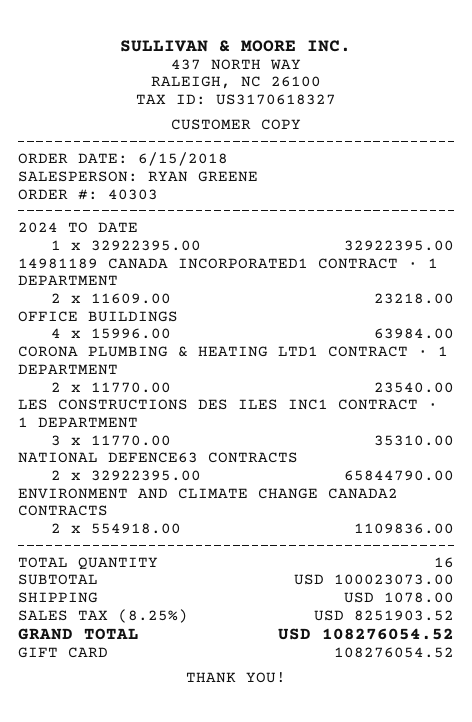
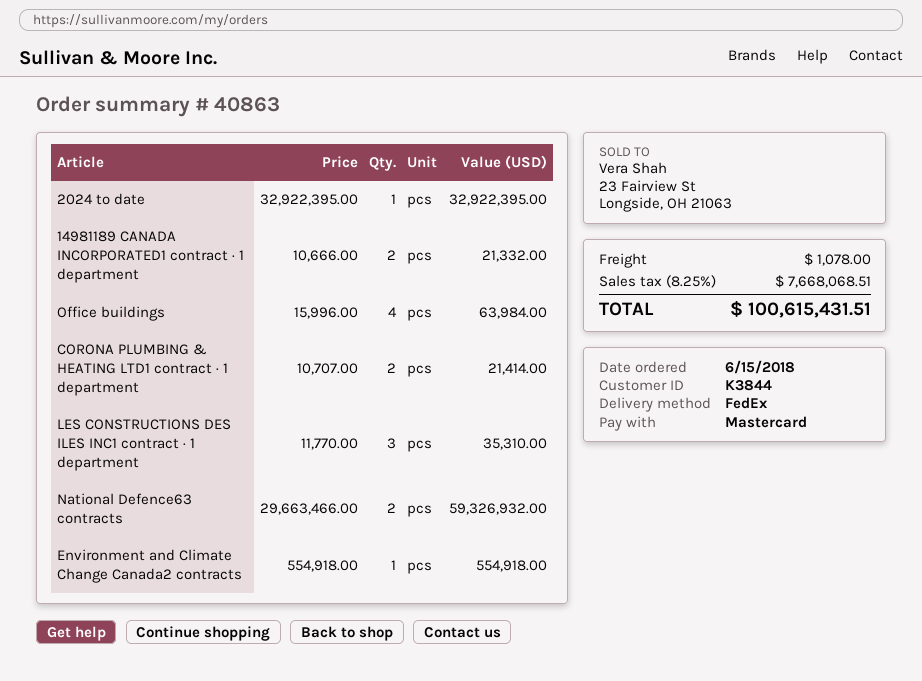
order number: 40303 -> 40863
payment method: gift card -> Mastercard
14981189 CANADA INCORPORATED1 CONTRACT · 1 DEPARTMENT: 2 x 11609.00 = 23218.00 -> 2 x 10666.00 = 21332.00
CORONA PLUMBING & HEATING LTD1 CONTRACT · 1 DEPARTMENT: 2 x 11770.00 = 23540.00 -> 2 x 10707.00 = 21414.00
NATIONAL DEFENCE63 CONTRACTS: 2 x 32922395.00 = 65844790.00 -> 2 x 29663466.00 = 59326932.00
ENVIRONMENT AND CLIMATE CHANGE CANADA2 CONTRACTS: 2 x 554918.00 = 1109836.00 -> 1 x 554918.00 = 554918.00
tax: 8.25% = 8251903.52 -> 8.25% = 7668068.51
total: 108276054.52 -> 100615431.51

